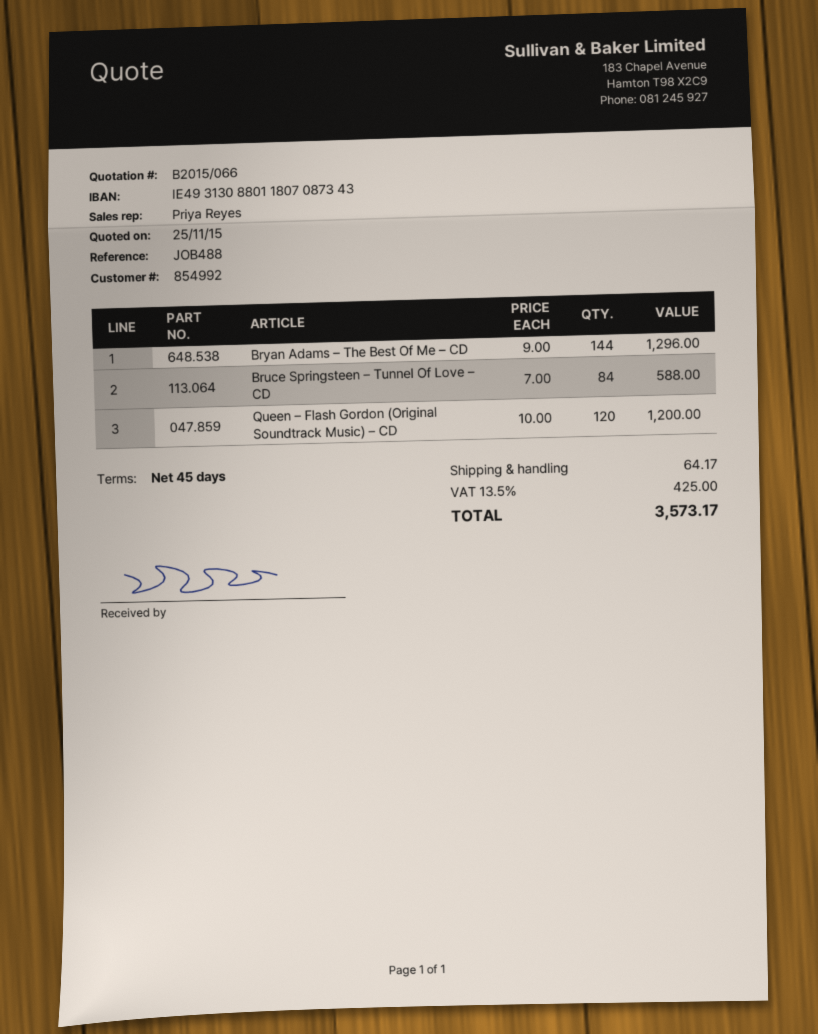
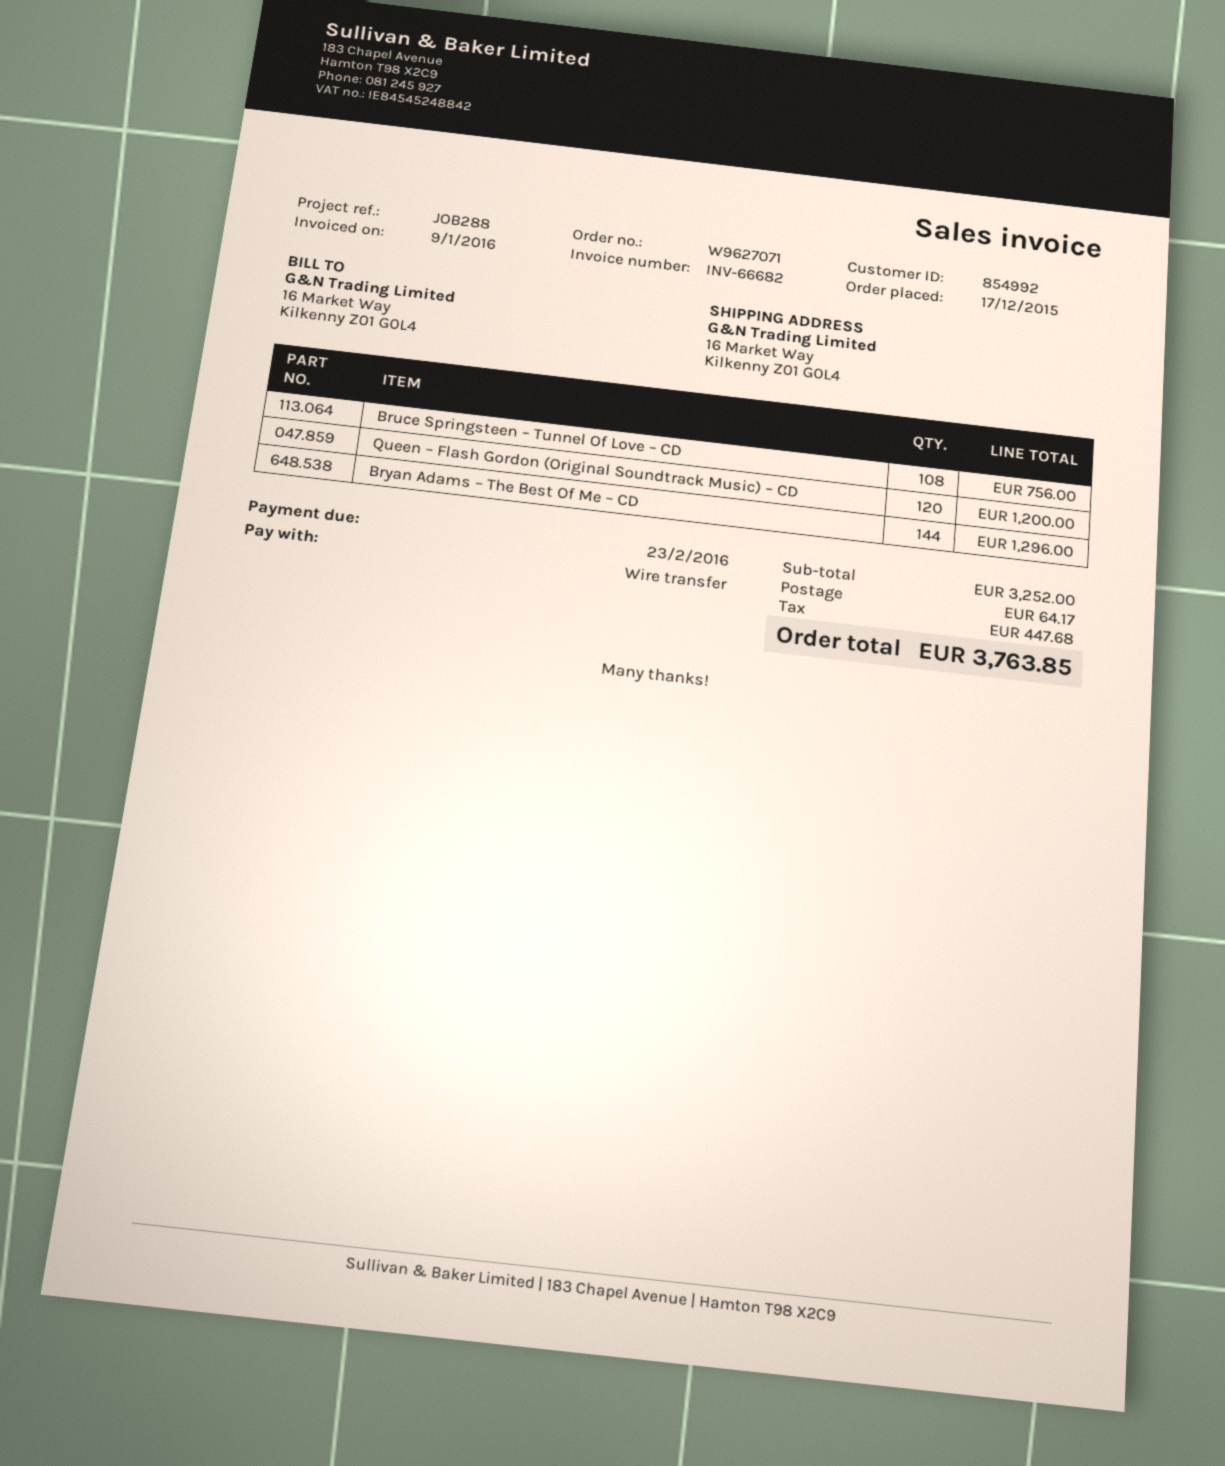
reference: JOB488 -> JOB288
Bruce Springsteen – Tunnel Of Love – CD: 84 for 588.00 -> 108 for 756.00
tax: 425.00 -> 447.68
total: 3573.17 -> 3763.85

